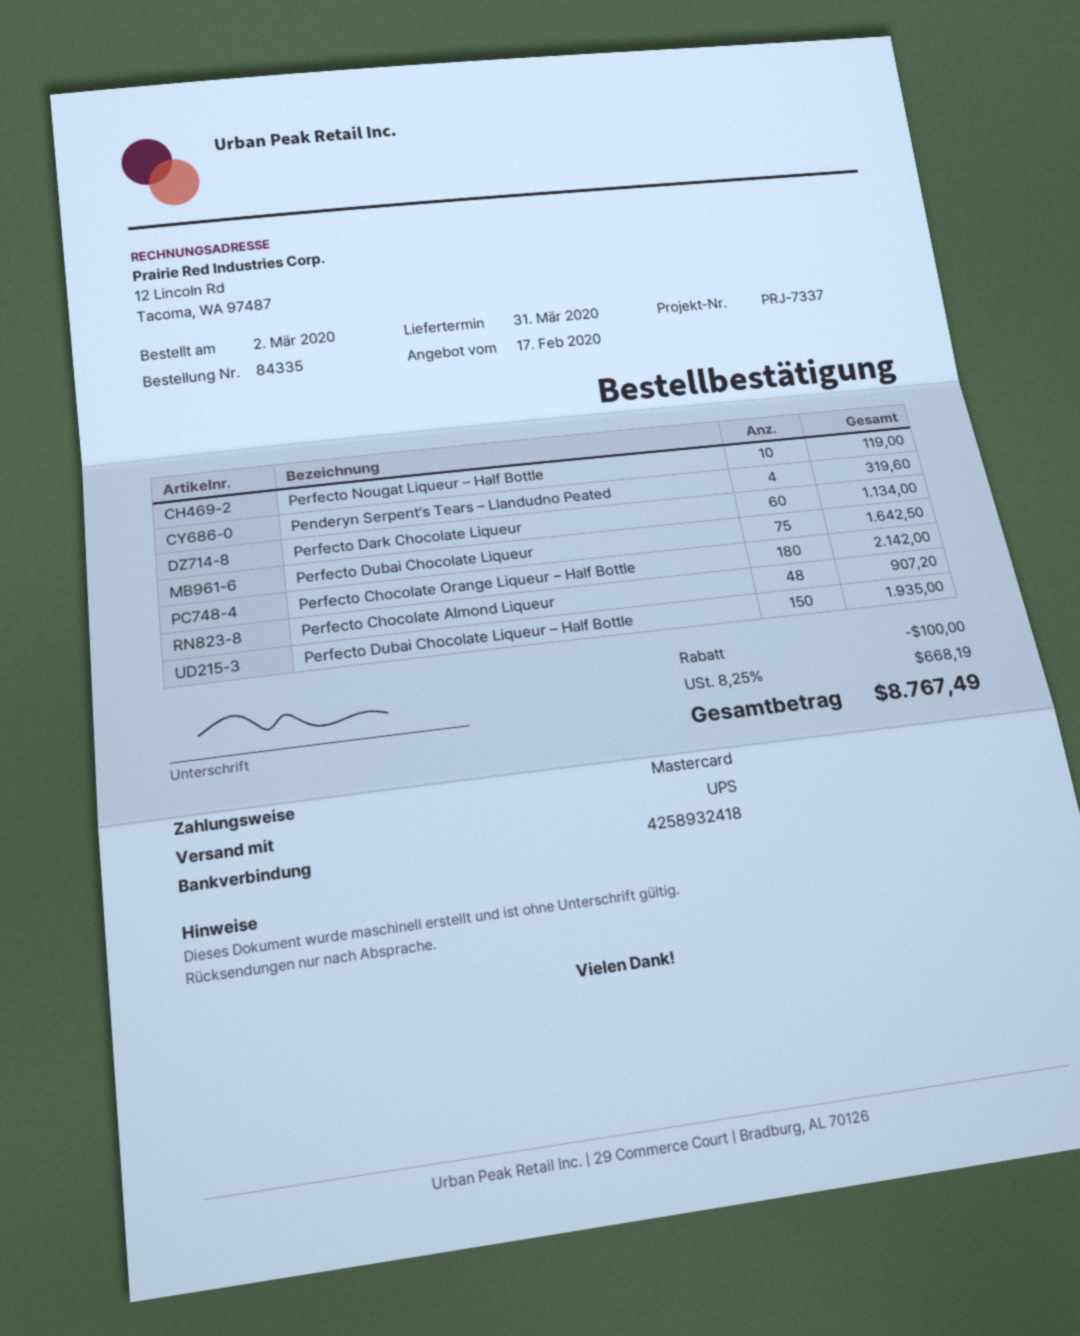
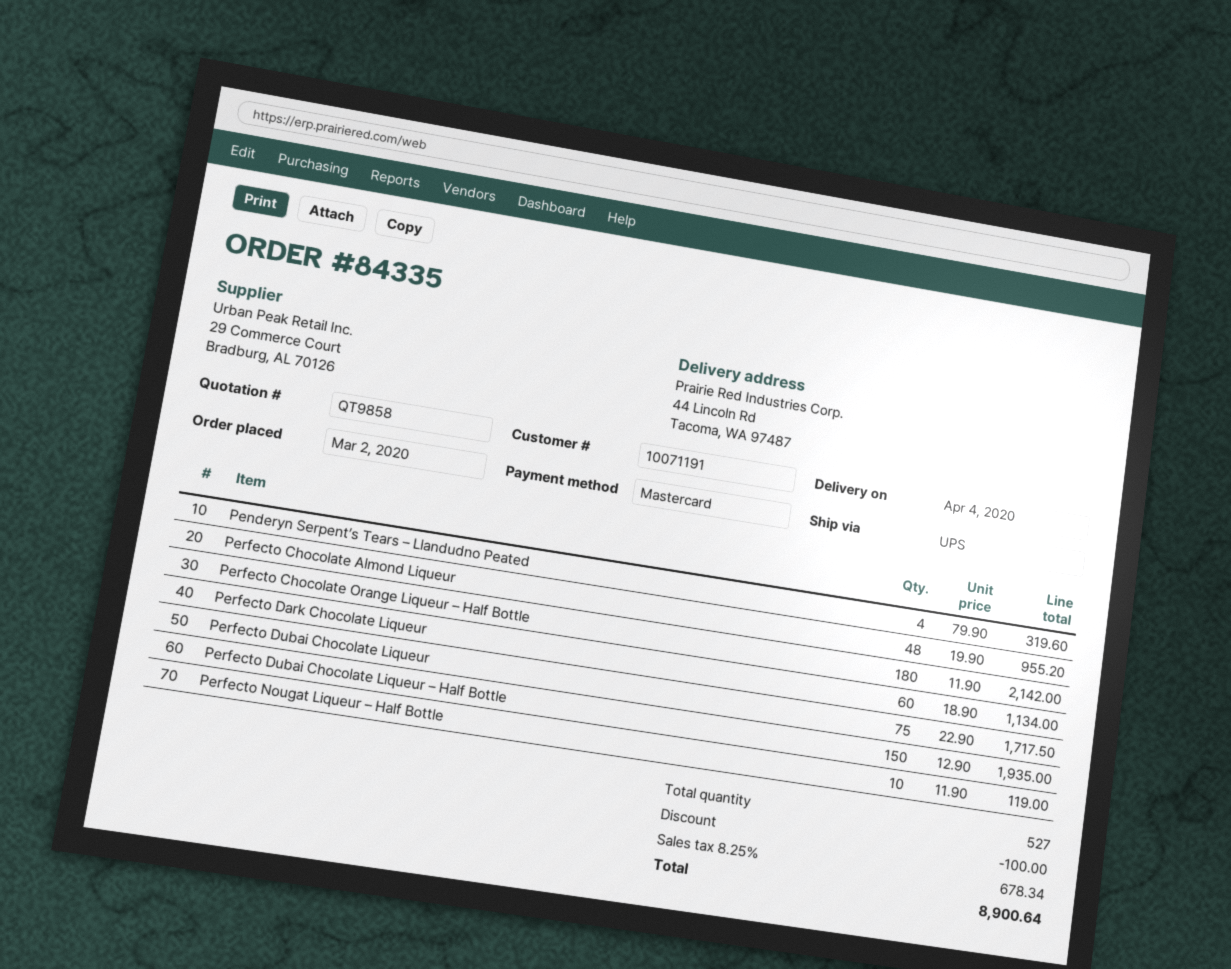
delivery date: 2020-03-31 -> 2020-04-04
Perfecto Dubai Chocolate Liqueur: 75 for 1642.50 -> 75 for 1717.50
Perfecto Chocolate Almond Liqueur: 48 for 907.20 -> 48 for 955.20
tax: 8.25% = 668.19 -> 8.25% = 678.34
total: 8767.49 -> 8900.64

